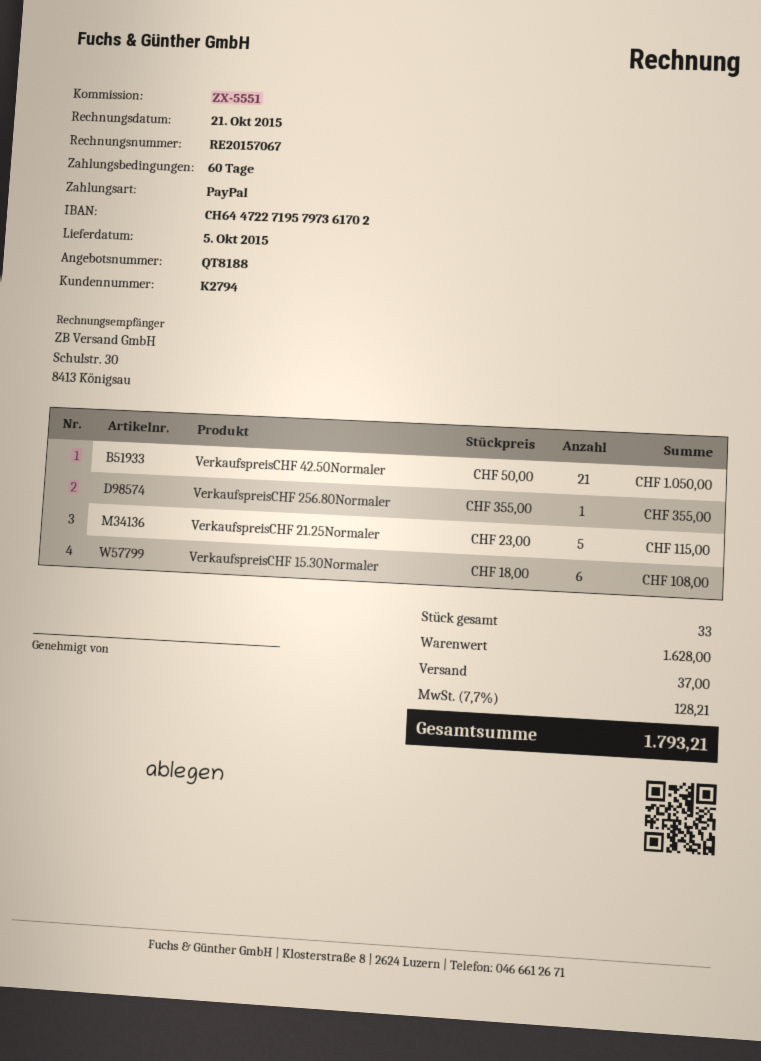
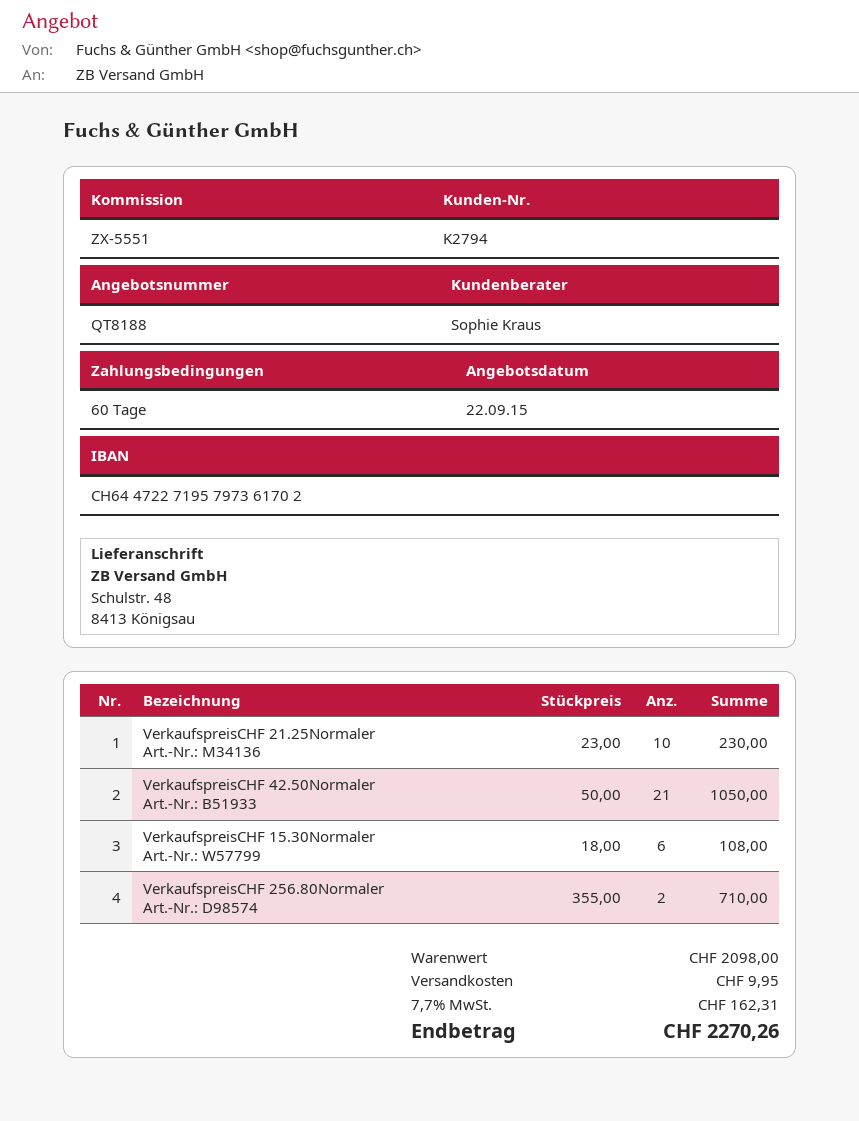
VerkaufspreisCHF 256.80Normaler: 1 x 355.00 = 355.00 -> 2 x 355.00 = 710.00
VerkaufspreisCHF 21.25Normaler: 5 x 23.00 = 115.00 -> 10 x 23.00 = 230.00
subtotal: 1628.00 -> 2098.00
shipping: 37.00 -> 9.95
tax: 7.7% = 128.21 -> 7.7% = 162.31
total: 1793.21 -> 2270.26

